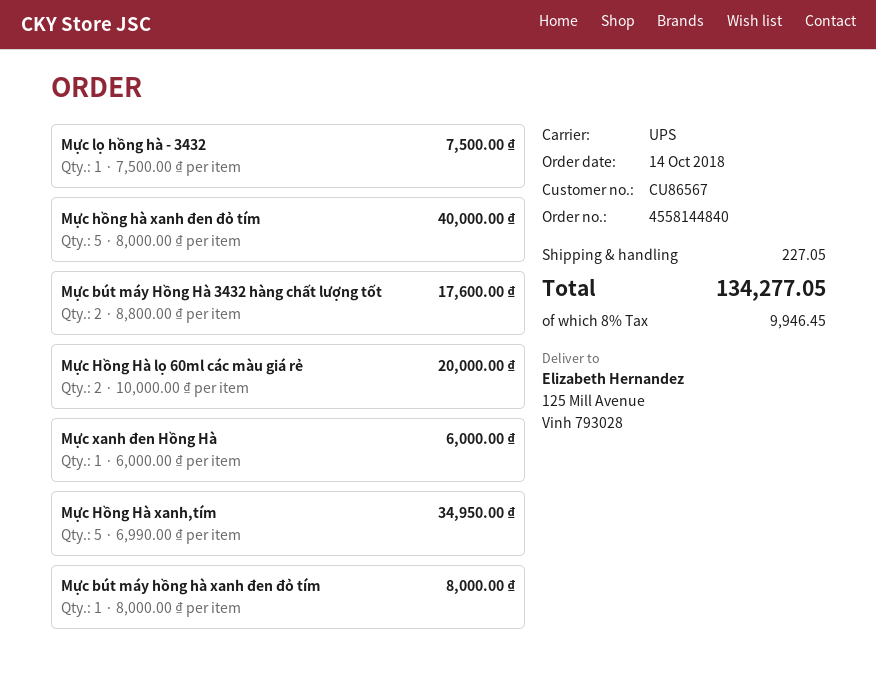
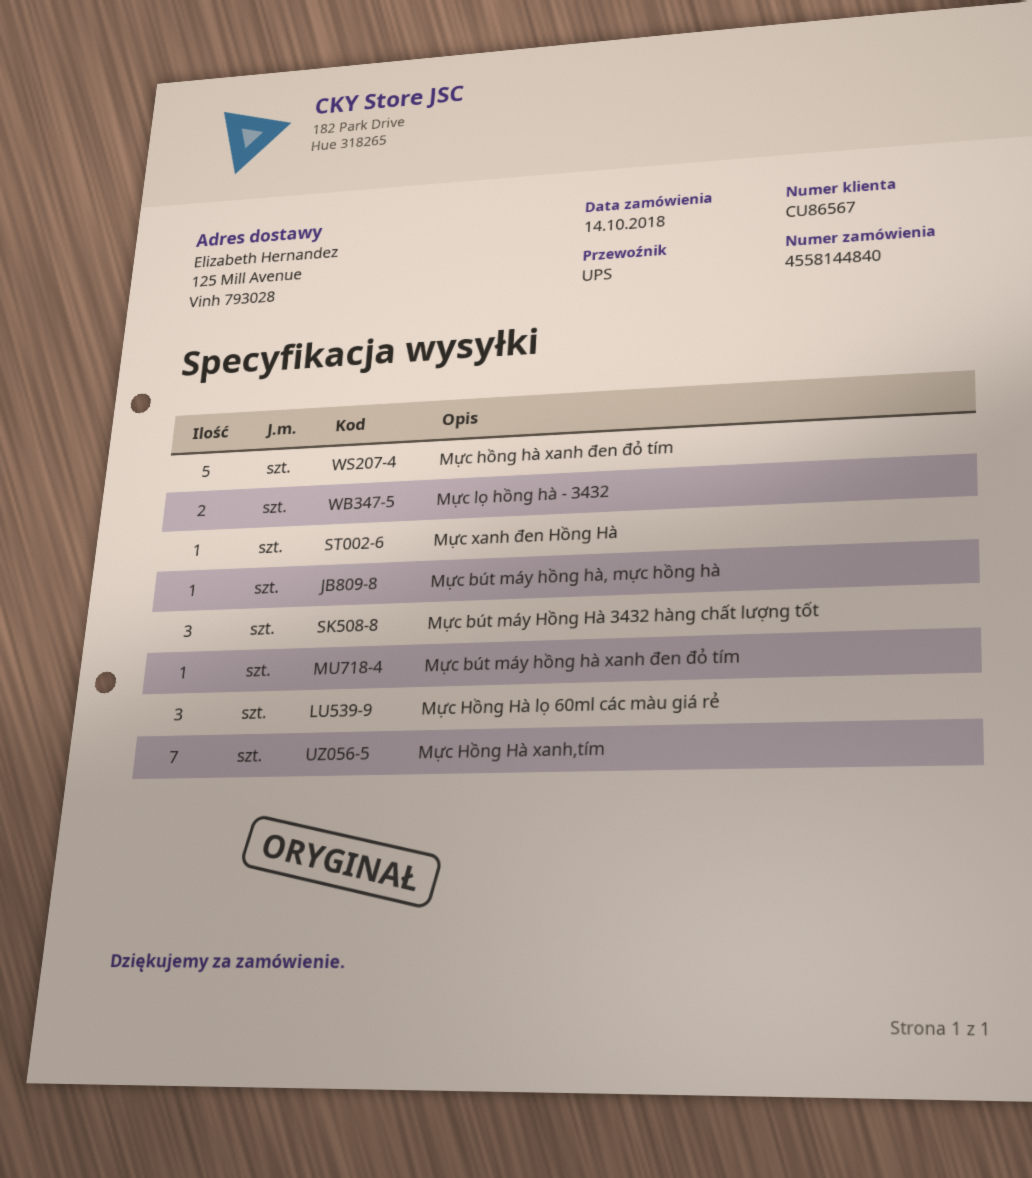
Mực lọ hồng hà - 3432: 1 -> 2
Mực bút máy Hồng Hà 3432 hàng chất lượng tốt: 2 -> 3
Mực Hồng Hà lọ 60ml các màu giá rẻ: 2 -> 3
Mực Hồng Hà xanh,tím: 5 -> 7
Mực bút máy hồng hà, mực hồng hà: none -> 1

